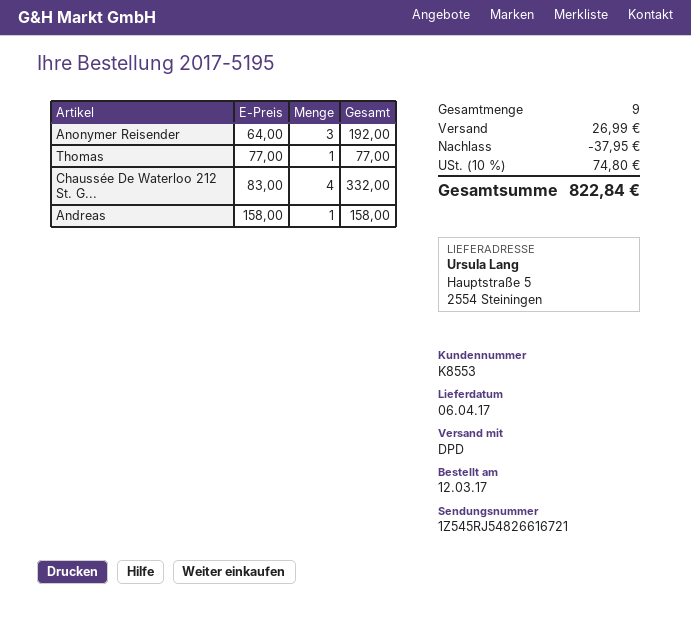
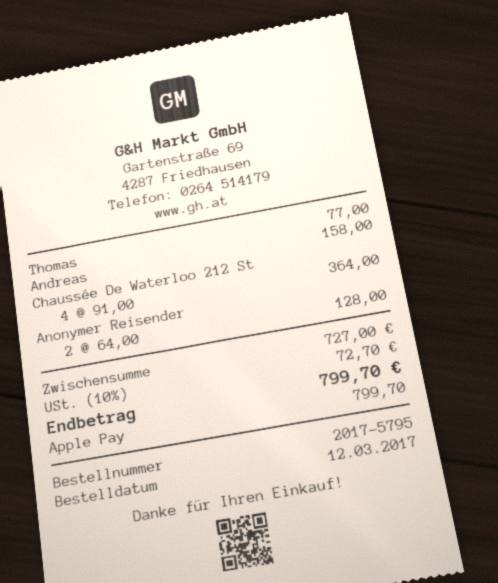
order number: 2017-5195 -> 2017-5795
Anonymer Reisender: 3 x 64.00 = 192.00 -> 2 x 64.00 = 128.00
Chaussée De Waterloo 212 St. G...: 4 x 83.00 = 332.00 -> 4 x 91.00 = 364.00
discount: 37.95 -> none
shipping: 26.99 -> none
tax: 10% = 74.80 -> 10% = 72.70
total: 822.84 -> 799.70

